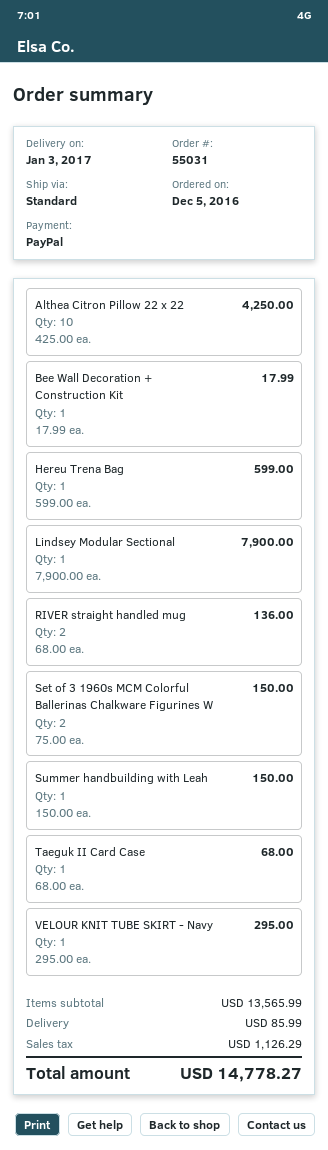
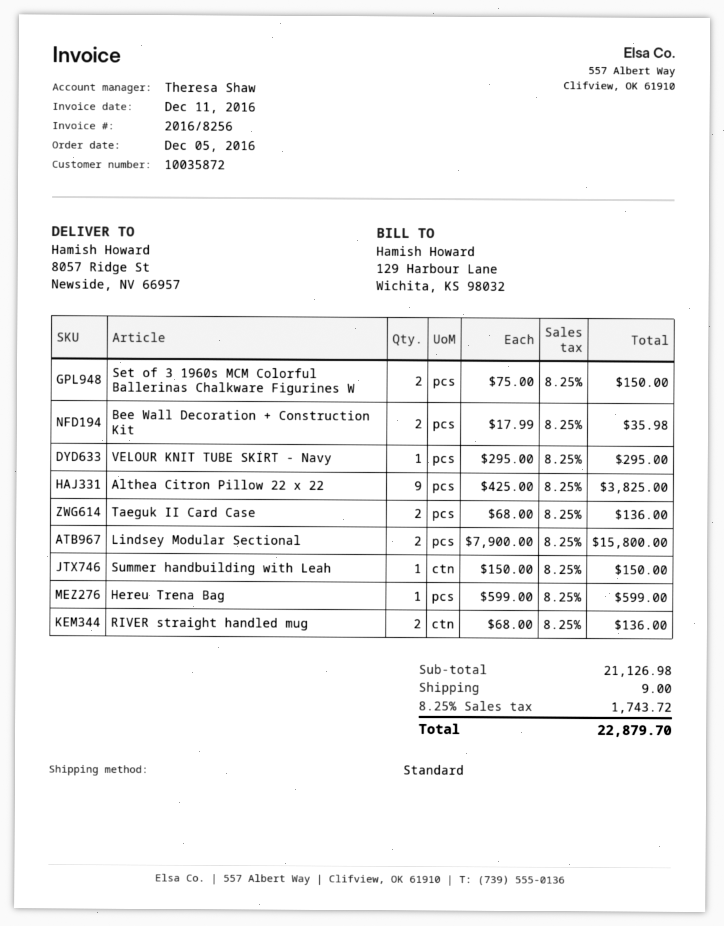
Althea Citron Pillow 22 x 22: 10 x 425.00 = 4250.00 -> 9 x 425.00 = 3825.00
Bee Wall Decoration + Construction Kit: 1 x 17.99 = 17.99 -> 2 x 17.99 = 35.98
Lindsey Modular Sectional: 1 x 7900.00 = 7900.00 -> 2 x 7900.00 = 15800.00
Taeguk II Card Case: 1 x 68.00 = 68.00 -> 2 x 68.00 = 136.00
subtotal: 13565.99 -> 21126.98
shipping: 85.99 -> 9.00
tax: 1126.29 -> 1743.72
total: 14778.27 -> 22879.70

